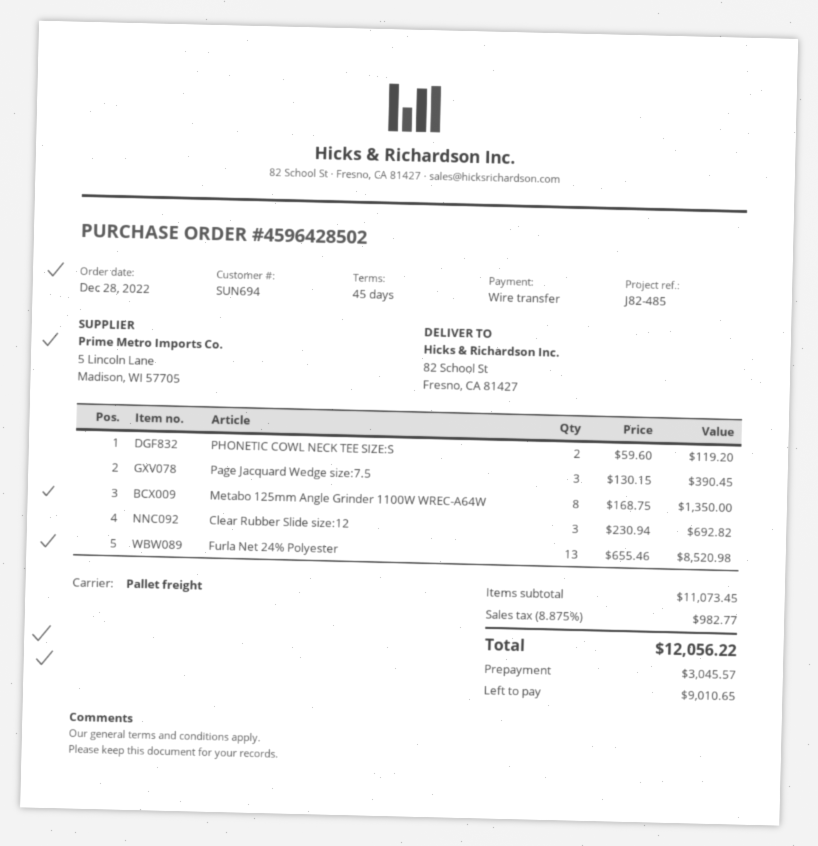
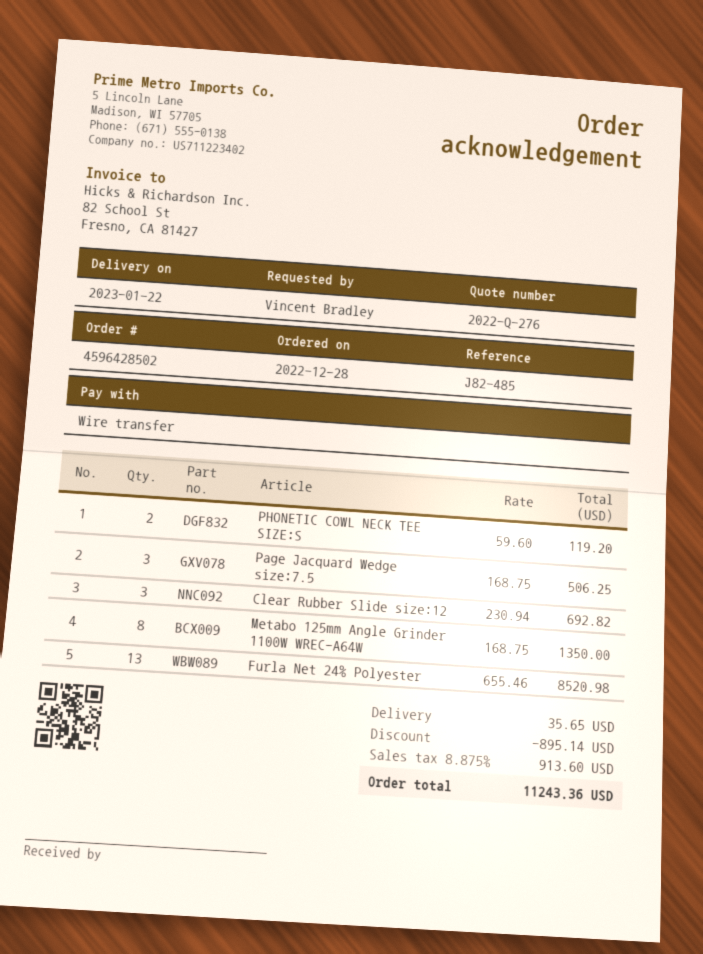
Page Jacquard Wedge size:7.5: 3 x 130.15 = 390.45 -> 3 x 168.75 = 506.25
discount: none -> 895.14
shipping: none -> 35.65
tax: 8.875% = 982.77 -> 8.875% = 913.60
total: 12056.22 -> 11243.36

